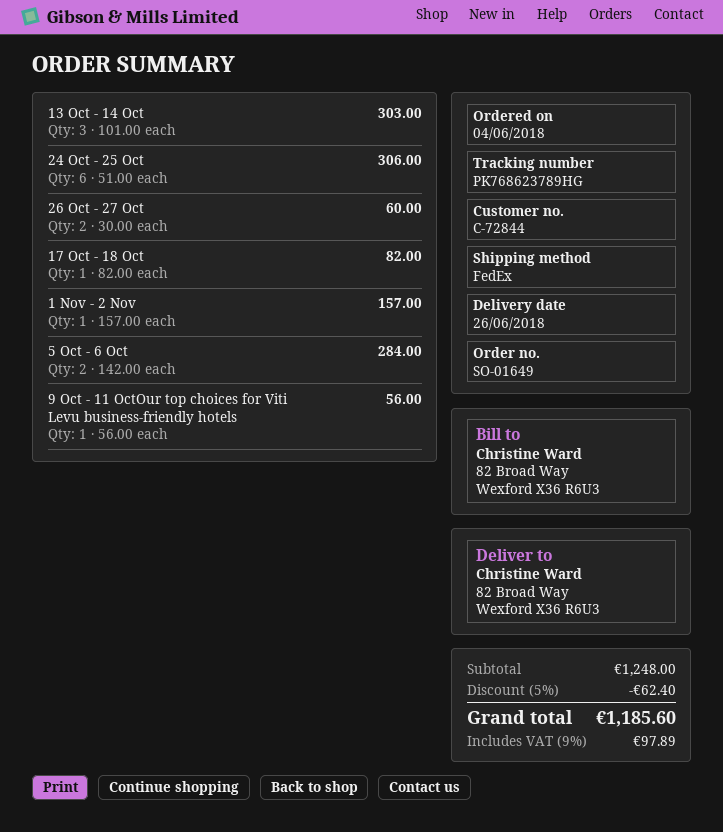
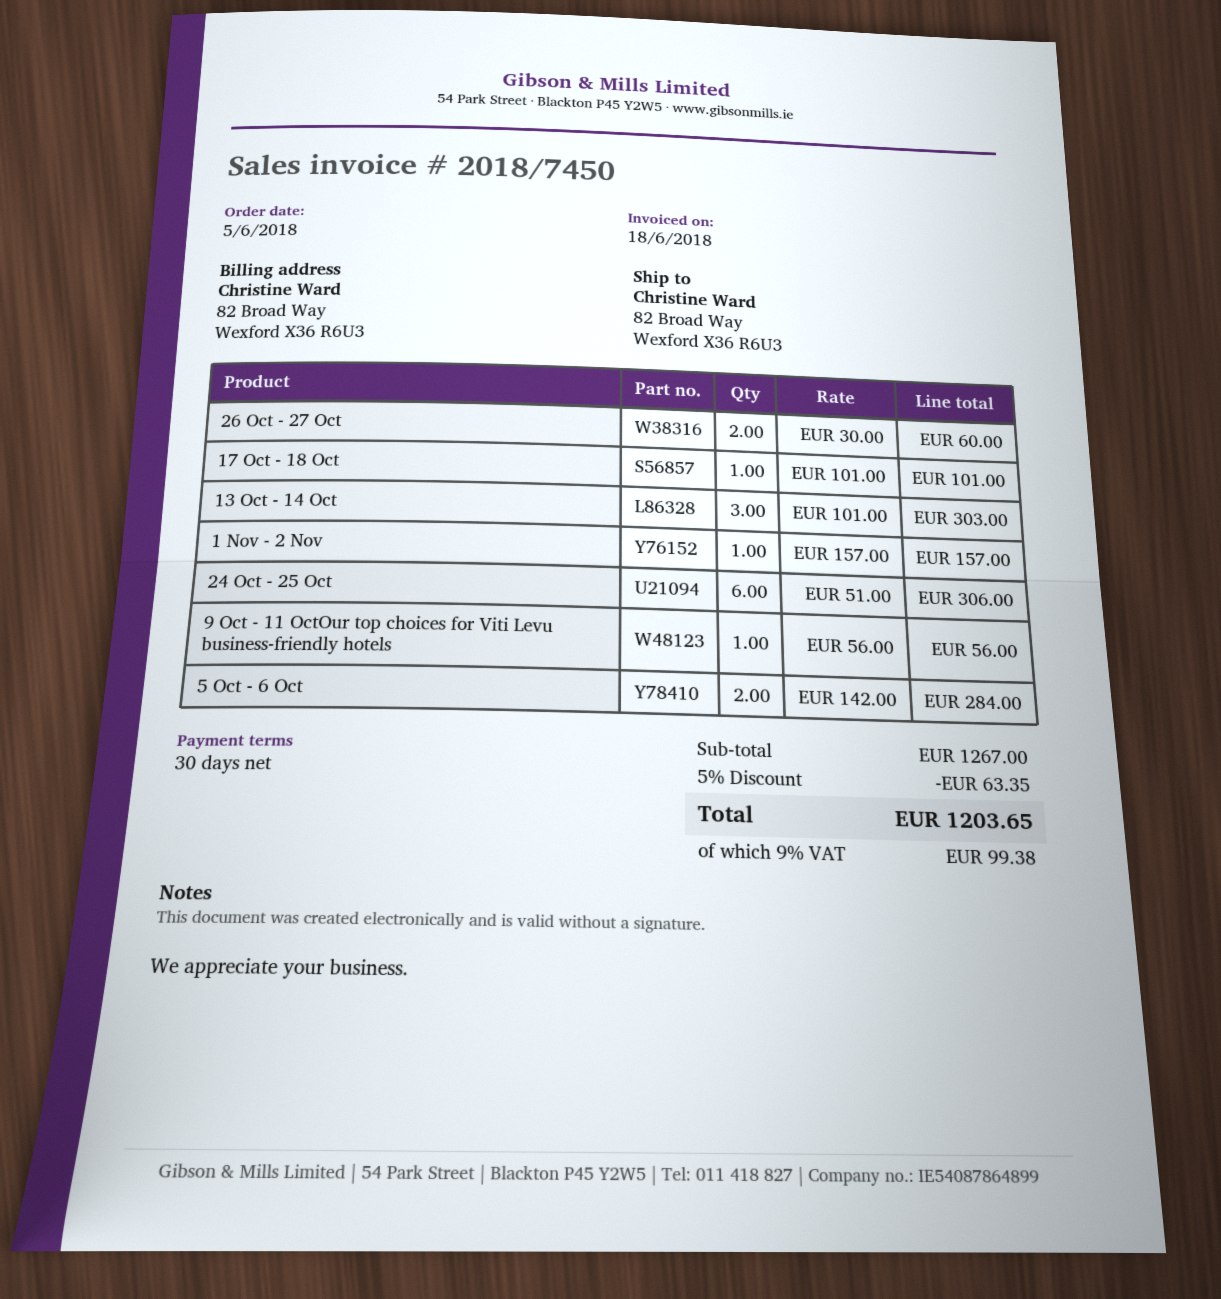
order date: 2018-06-04 -> 2018-06-05
17 Oct - 18 Oct: 1 x 82.00 = 82.00 -> 1 x 101.00 = 101.00
subtotal: 1248.00 -> 1267.00
discount: 5% = 62.40 -> 5% = 63.35
tax: 9% = 97.89 -> 9% = 99.38
total: 1185.60 -> 1203.65

